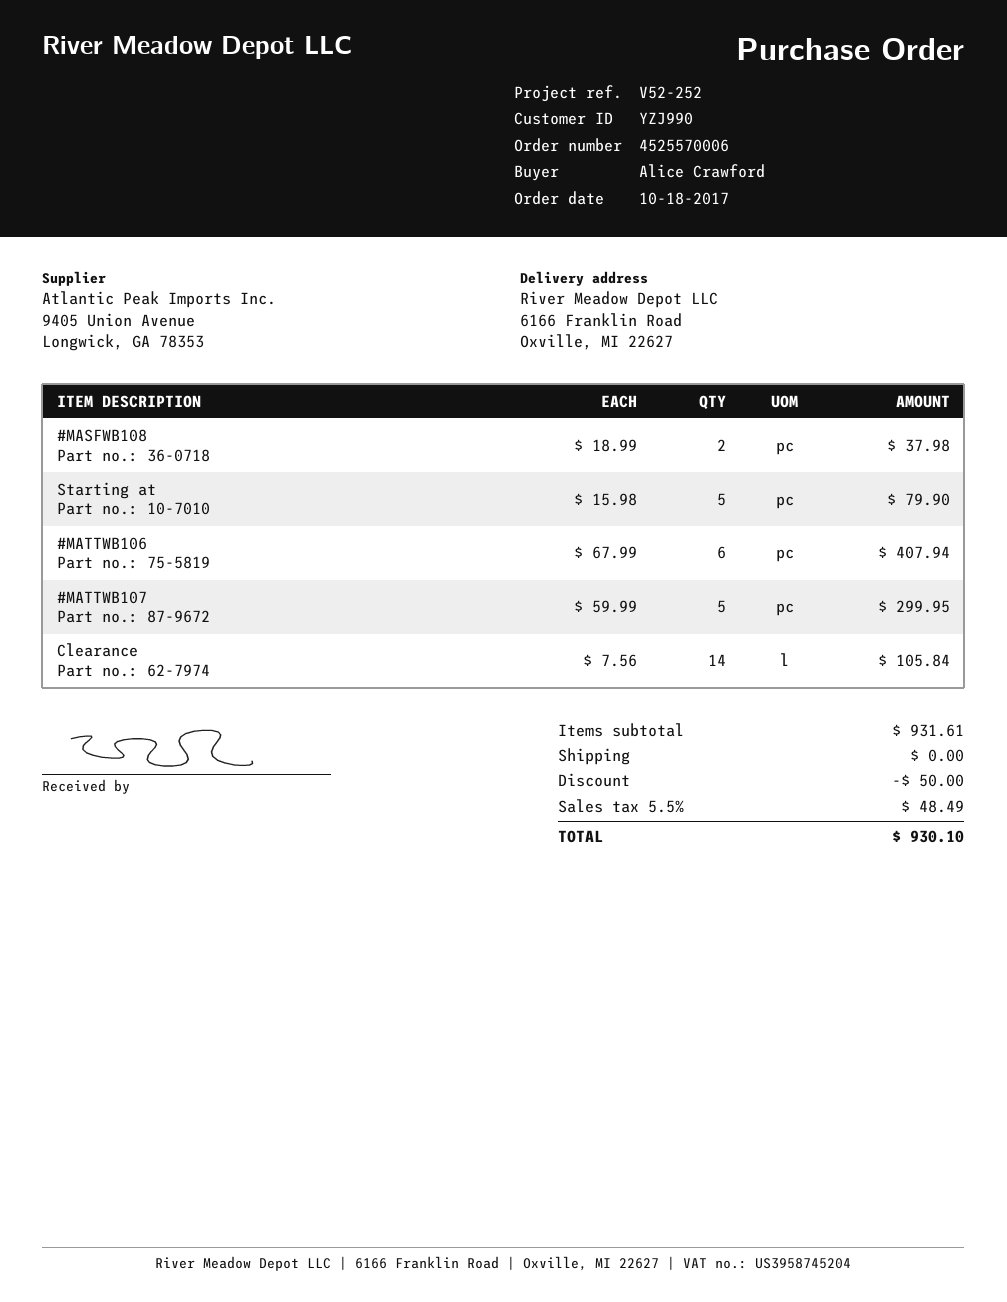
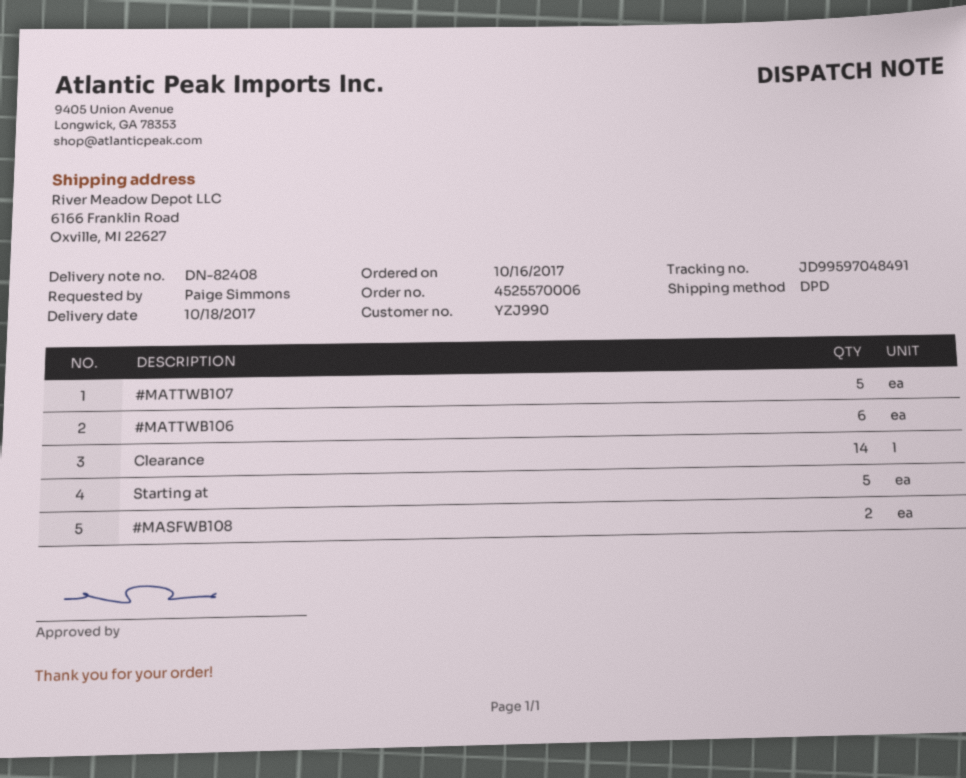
order date: 2017-10-18 -> 2017-10-16
ordered by: Alice Crawford -> Paige Simmons

